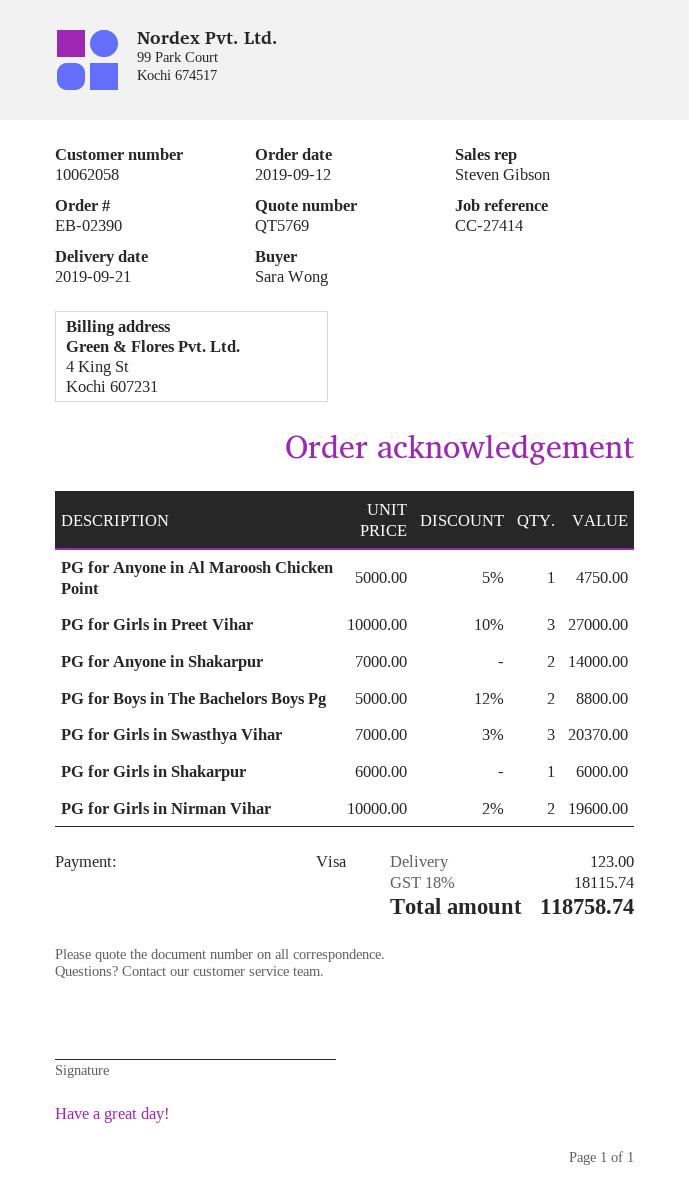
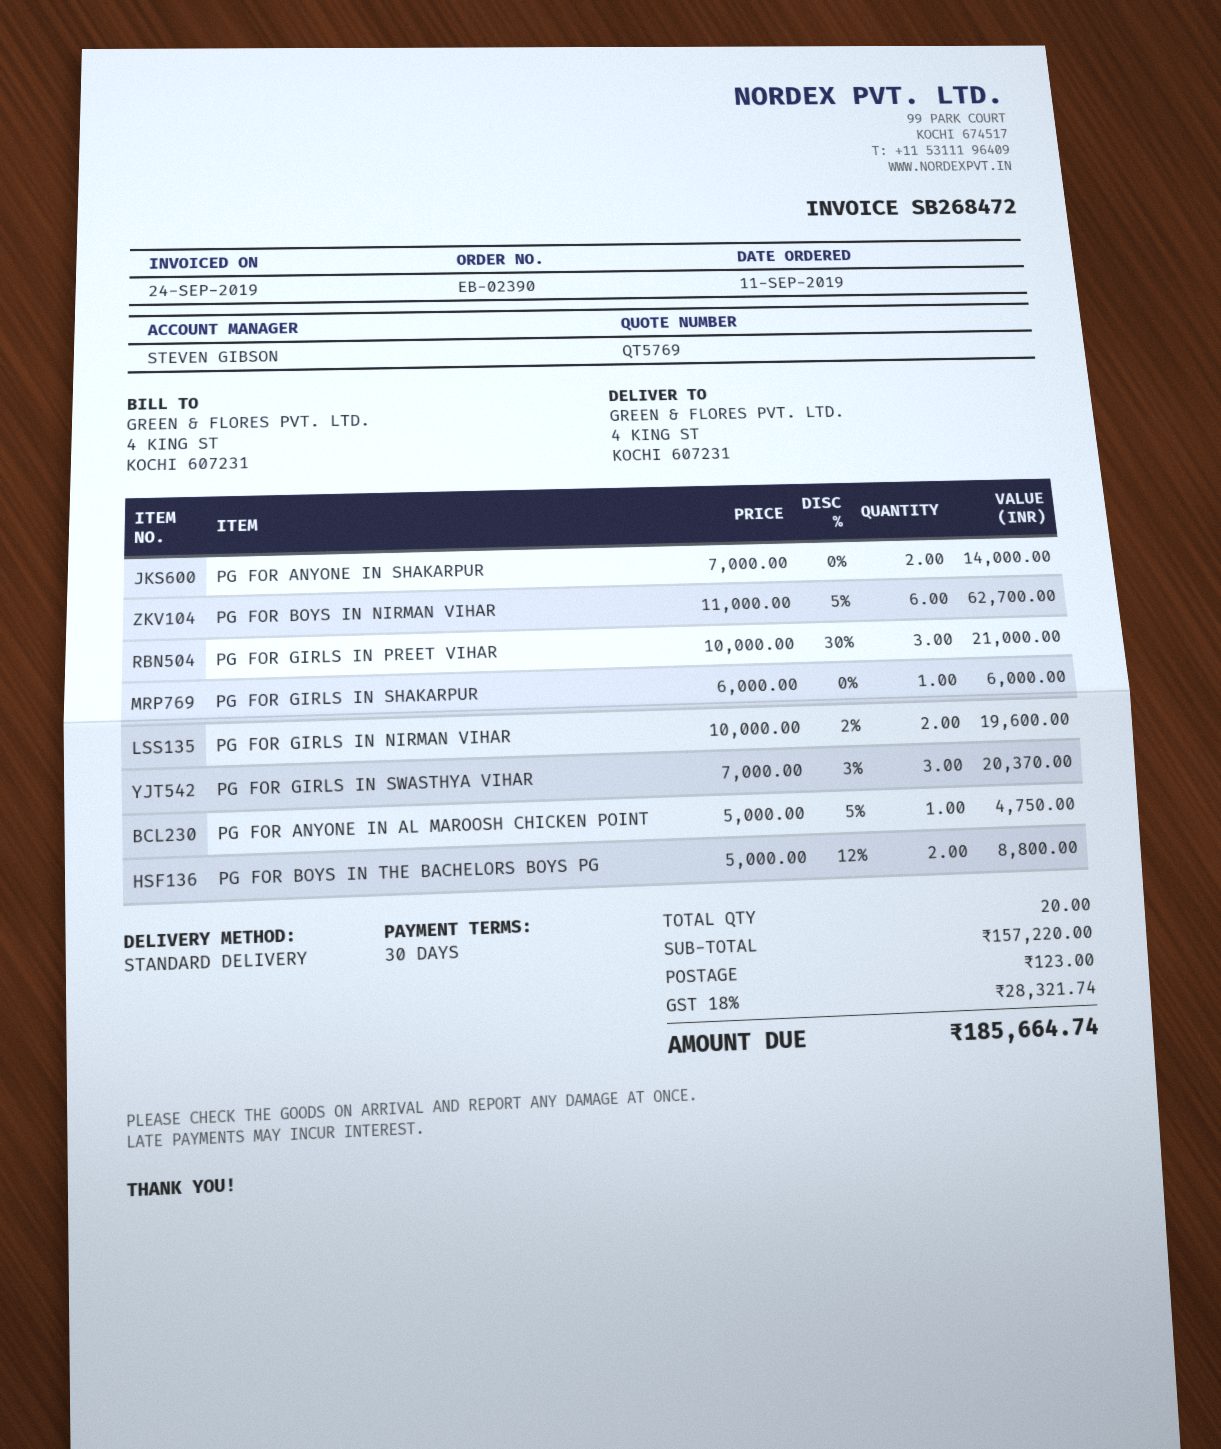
order date: 2019-09-12 -> 2019-09-11
PG for Girls in Preet Vihar: 3 x 10000.00 - 10% = 27000.00 -> 3 x 10000.00 - 30% = 21000.00
PG FOR BOYS IN NIRMAN VIHAR: none -> 6 x 11000.00 - 5% = 62700.00
tax: 18% = 18115.74 -> 18% = 28321.74
total: 118758.74 -> 185664.74

